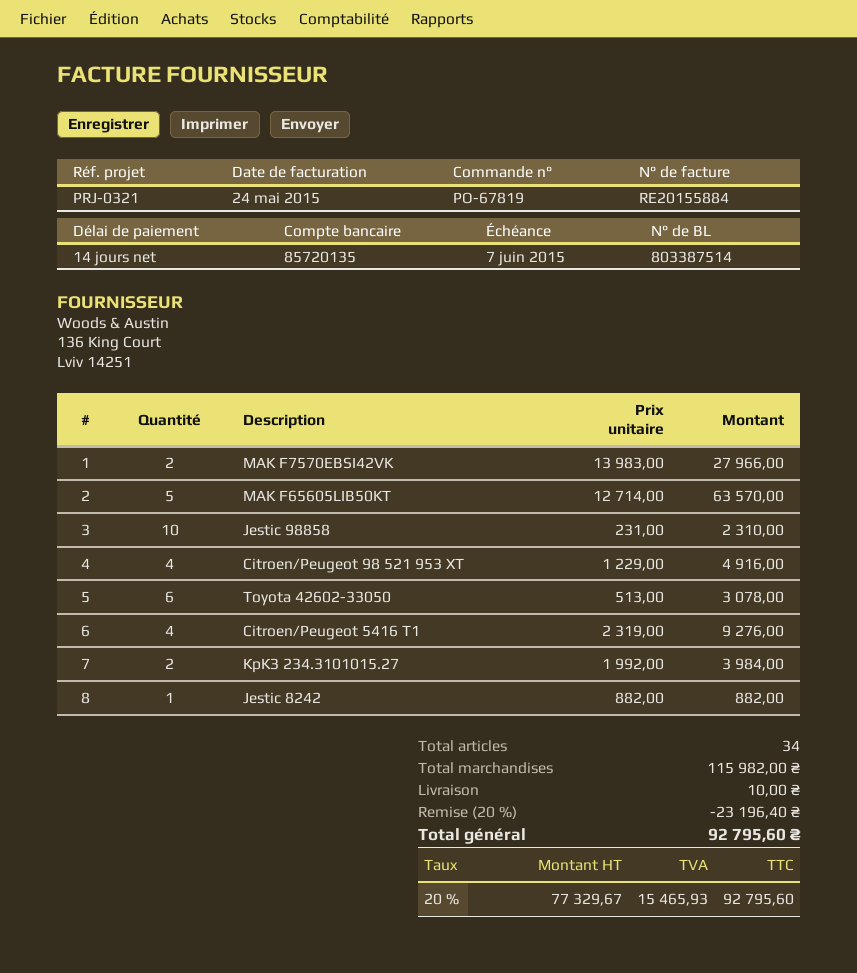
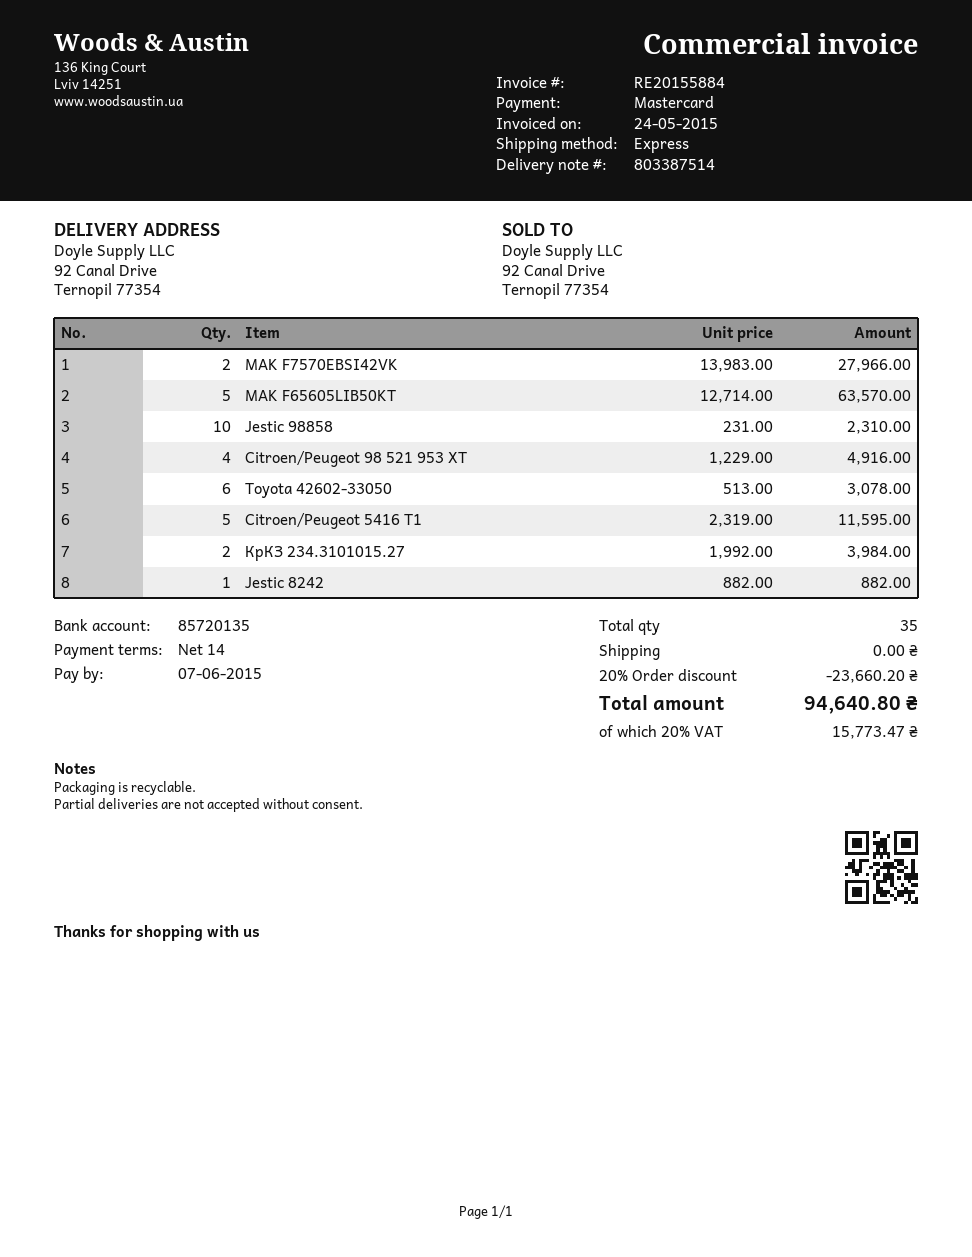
Citroen/Peugeot 5416 T1: 4 x 2319.00 = 9276.00 -> 5 x 2319.00 = 11595.00
total quantity: 34 -> 35
discount: 20% = 23196.40 -> 20% = 23660.20
shipping: 10.00 -> 0.00
tax: 20% = 15465.93 -> 20% = 15773.47
total: 92795.60 -> 94640.80

